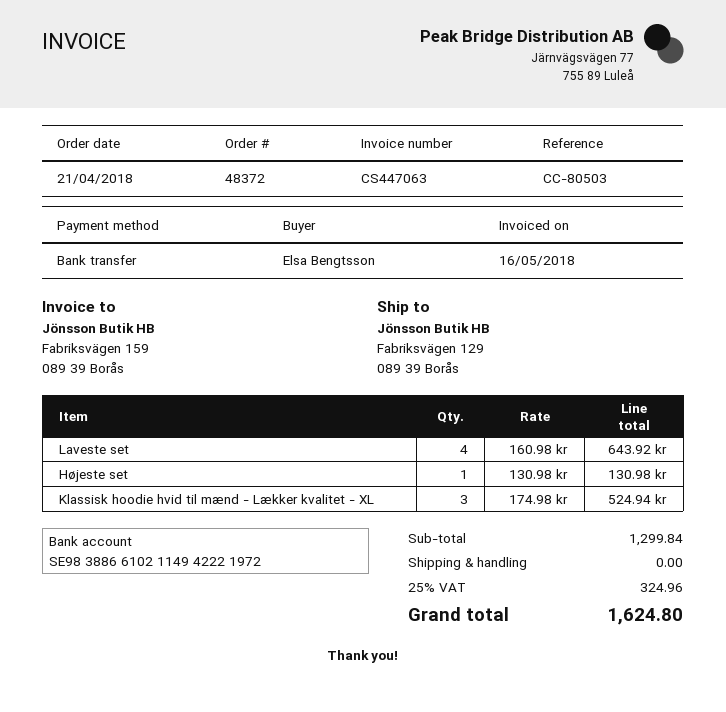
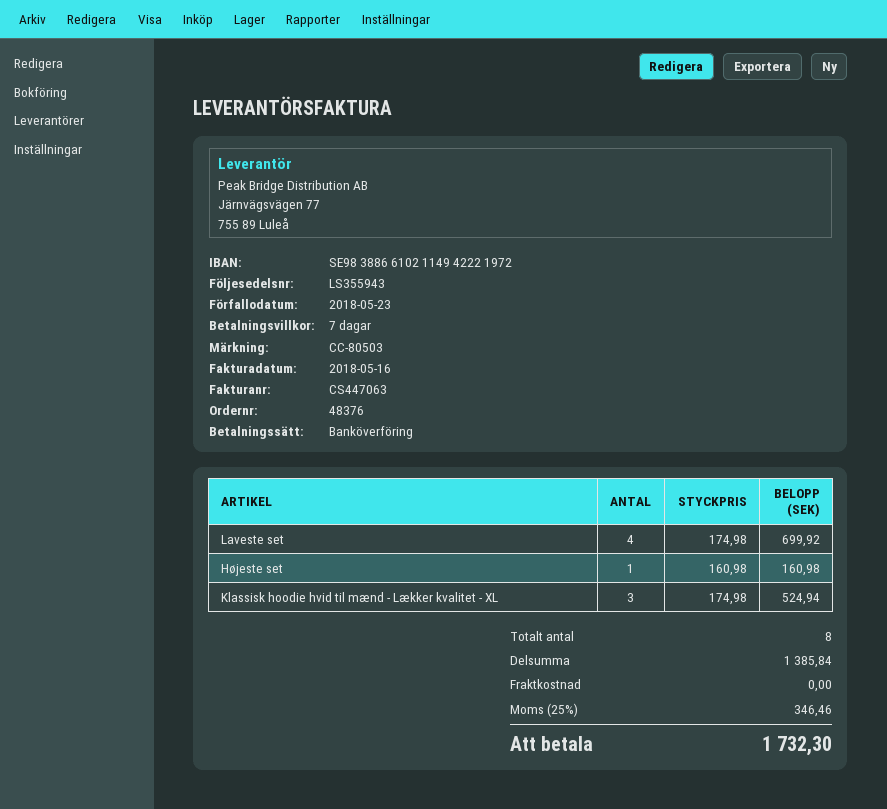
order number: 48372 -> 48376
Laveste set: 4 x 160.98 = 643.92 -> 4 x 174.98 = 699.92
Højeste set: 1 x 130.98 = 130.98 -> 1 x 160.98 = 160.98
subtotal: 1299.84 -> 1385.84
tax: 25% = 324.96 -> 25% = 346.46
total: 1624.80 -> 1732.30

